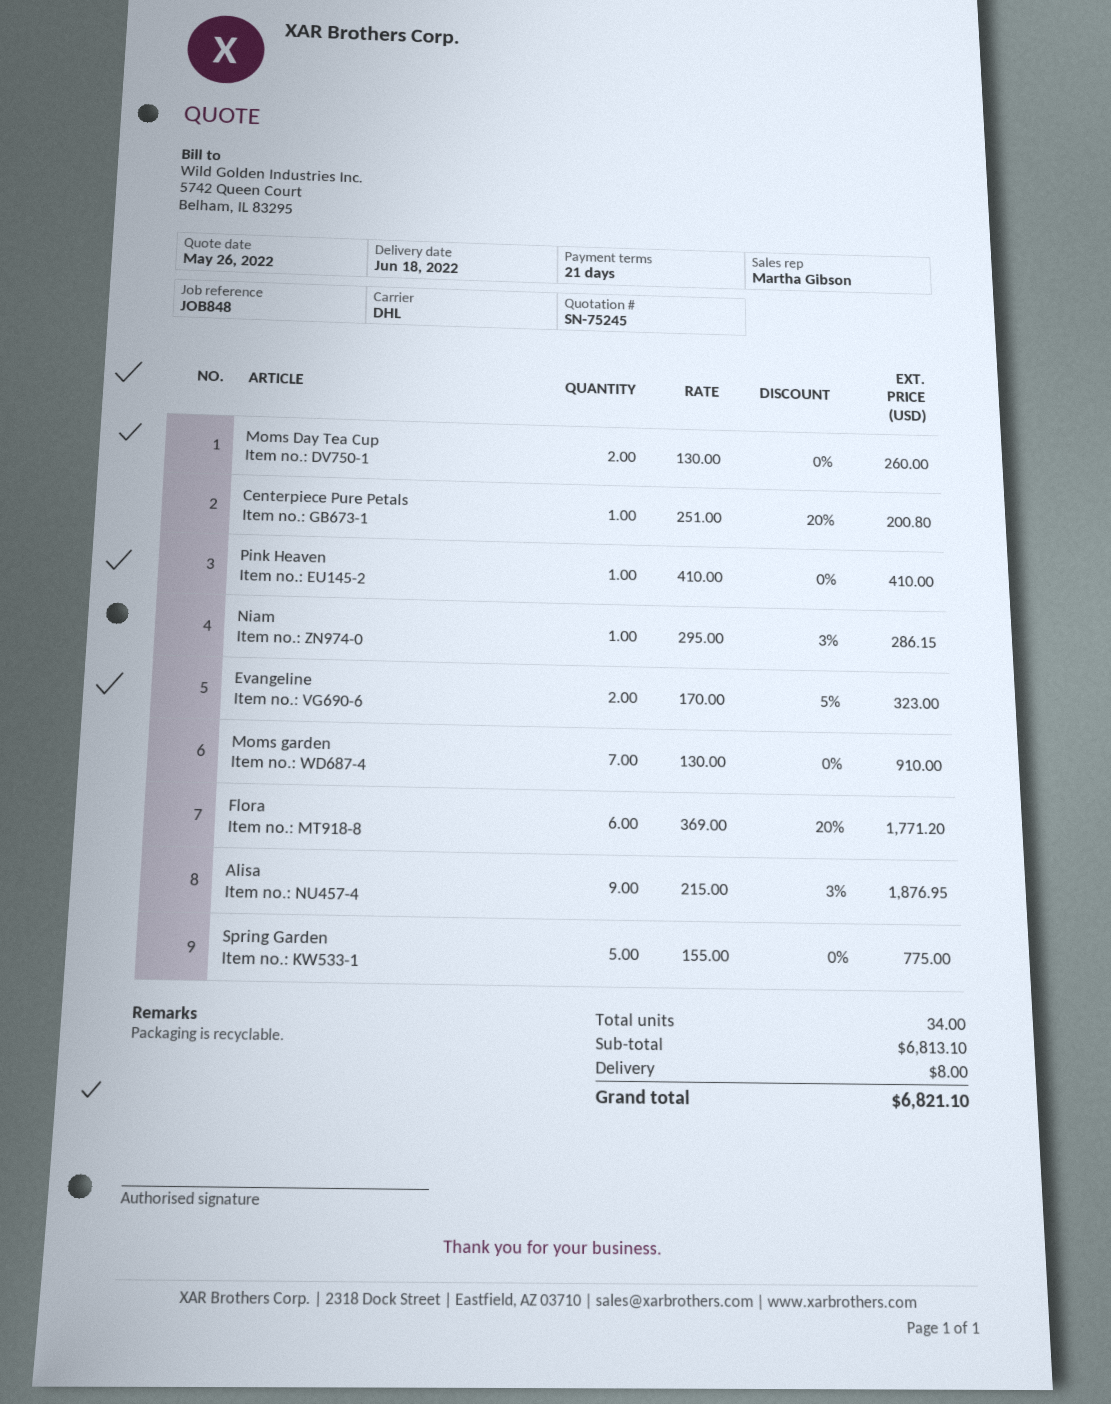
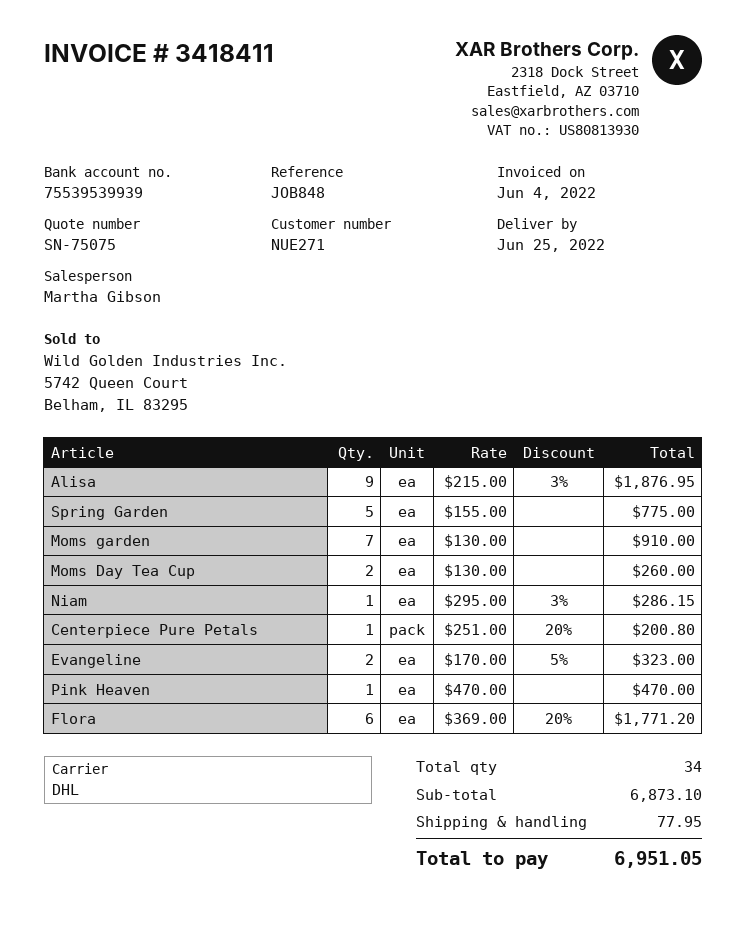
quote number: SN-75245 -> SN-75075
delivery date: 2022-06-18 -> 2022-06-25
Pink Heaven: 1 x 410.00 = 410.00 -> 1 x 470.00 = 470.00
subtotal: 6813.10 -> 6873.10
shipping: 8.00 -> 77.95
total: 6821.10 -> 6951.05

